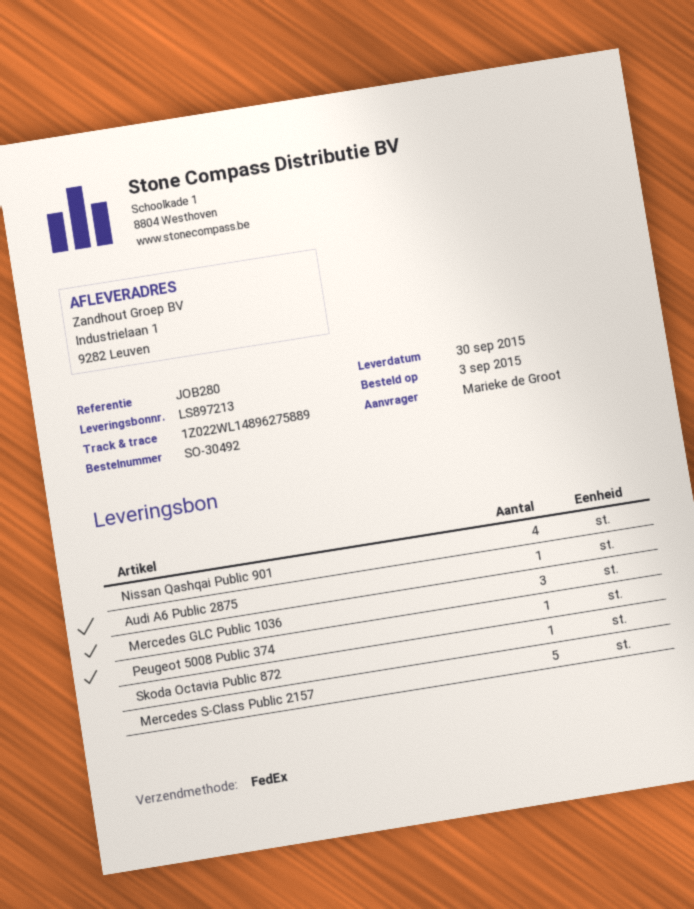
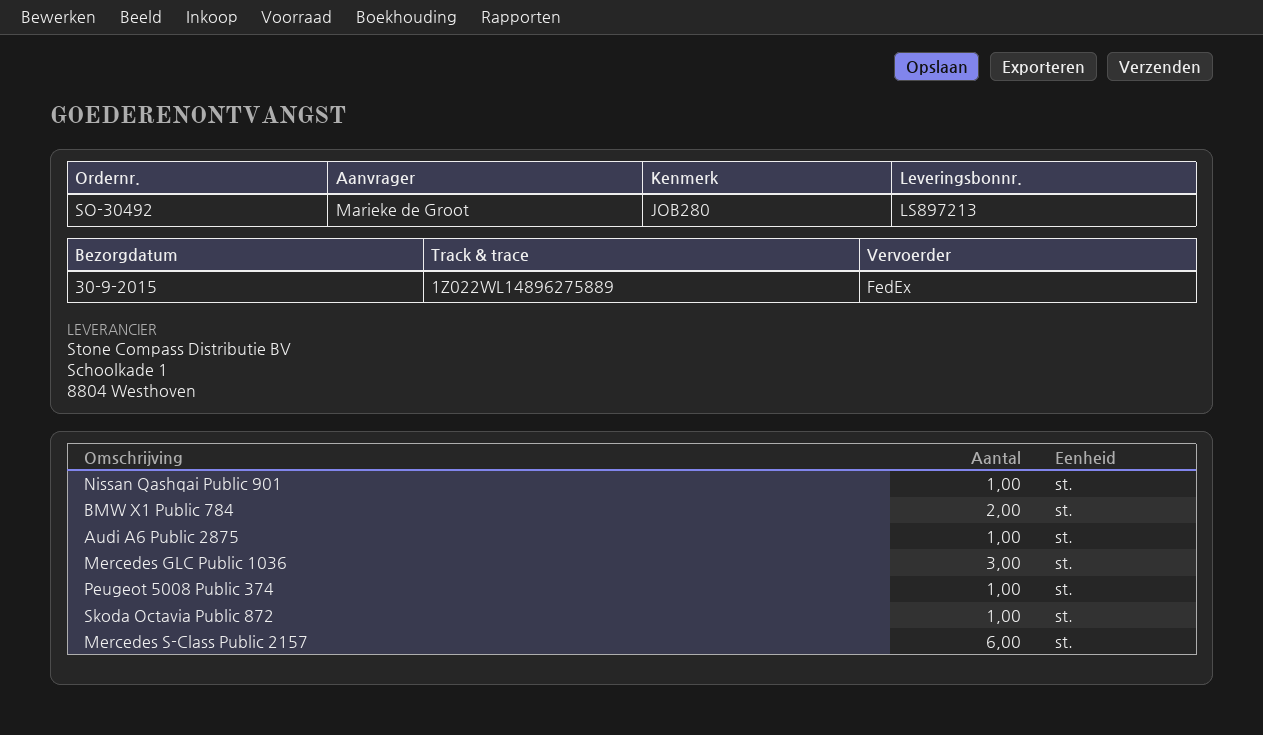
Nissan Qashqai Public 901: 4 -> 1
Mercedes S-Class Public 2157: 5 -> 6
BMW X1 Public 784: none -> 2

